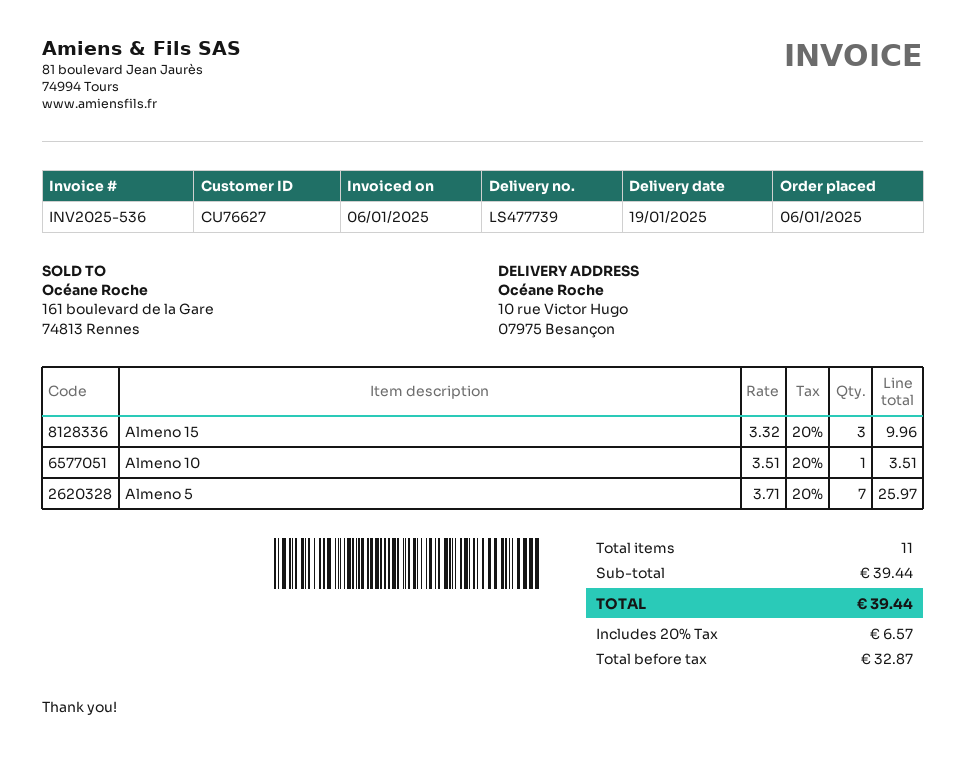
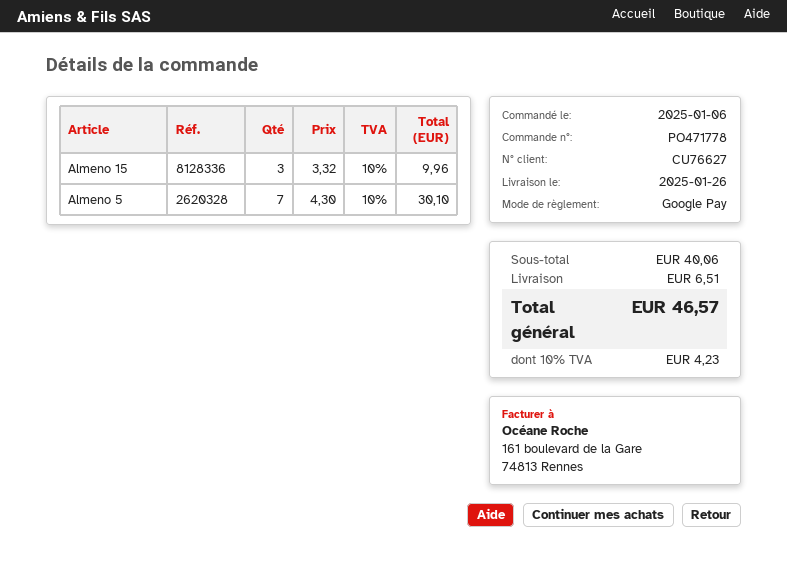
delivery date: 2025-01-19 -> 2025-01-26
Almeno 10: 1 x 3.51 = 3.51 -> none
Almeno 5: 7 x 3.71 = 25.97 -> 7 x 4.30 = 30.10
subtotal: 39.44 -> 40.06
shipping: none -> 6.51
tax: 20% = 6.57 -> 10% = 4.23
total: 39.44 -> 46.57

